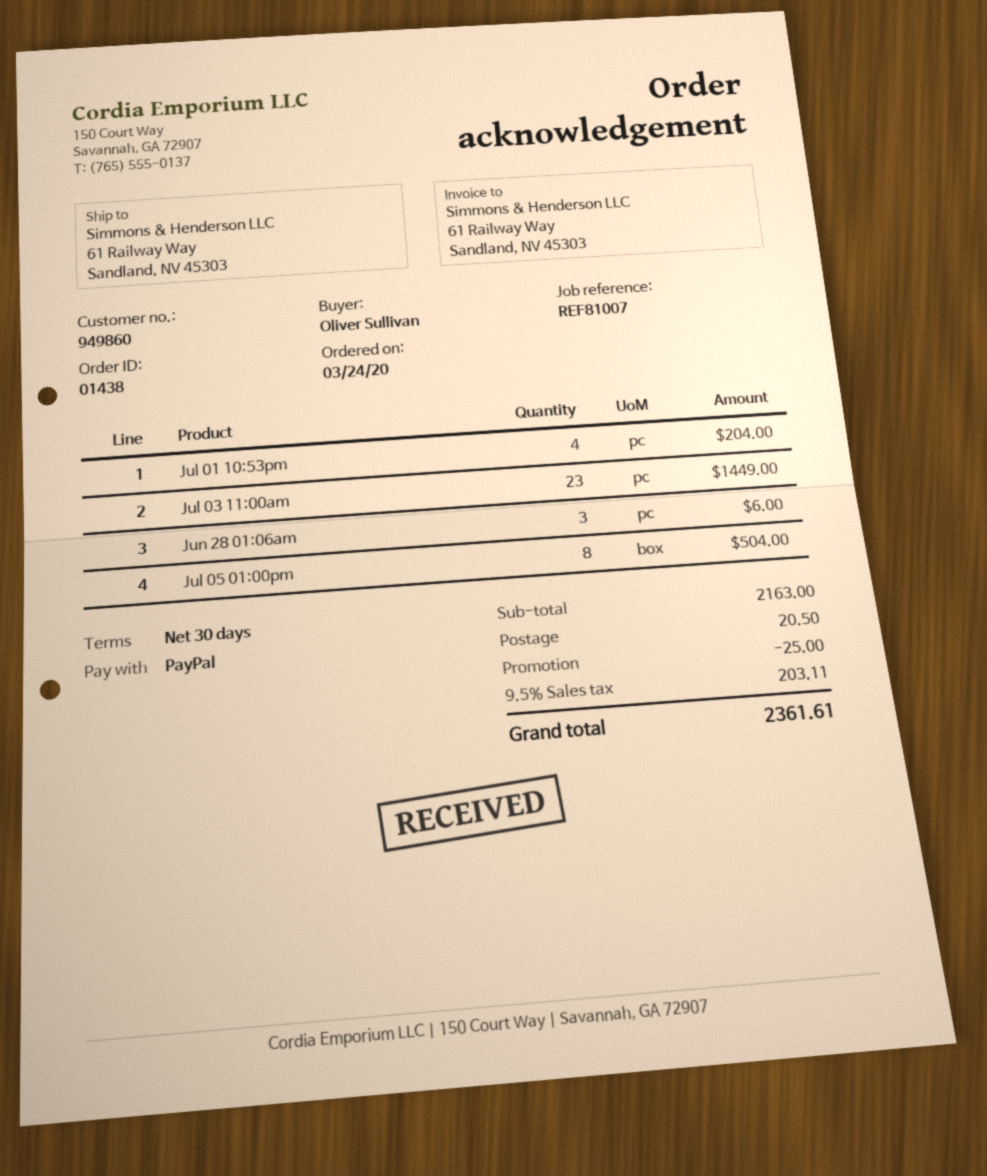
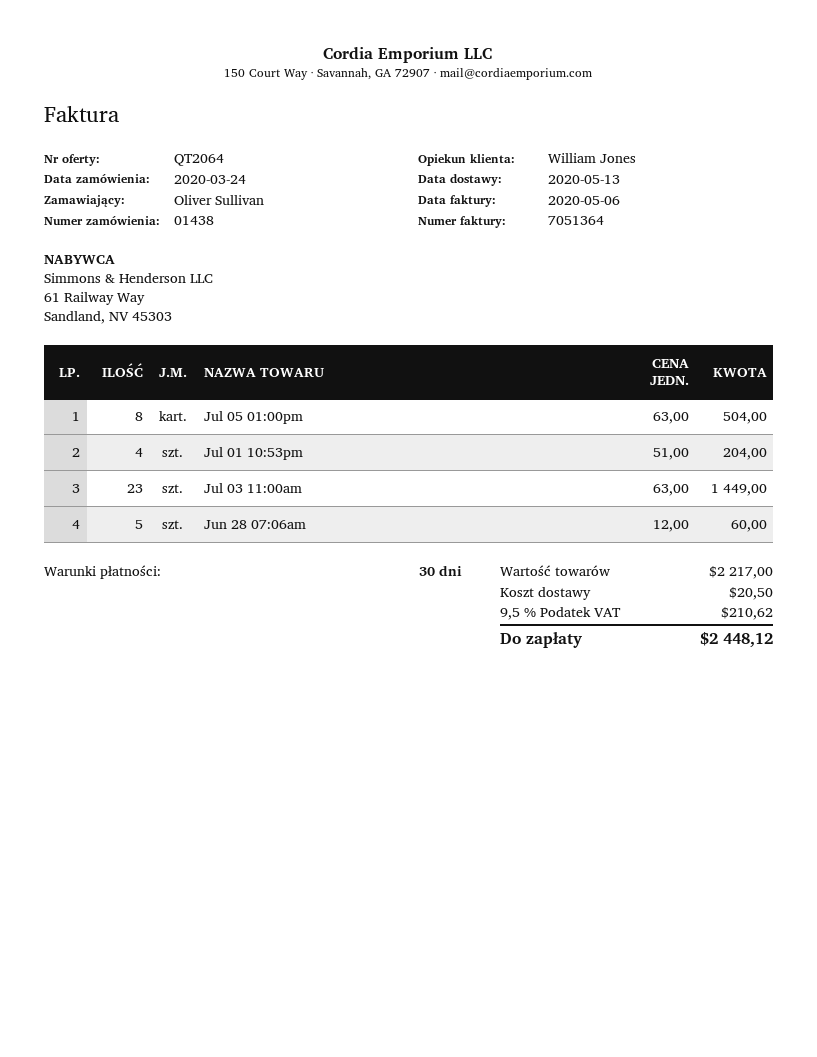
Jun 28 01:06am: 3 for 6.00 -> none
Jun 28 07:06am: none -> 5 for 60.00
subtotal: 2163.00 -> 2217.00
discount: 25.00 -> none
tax: 9.5% = 203.11 -> 9.5% = 210.62
total: 2361.61 -> 2448.12

